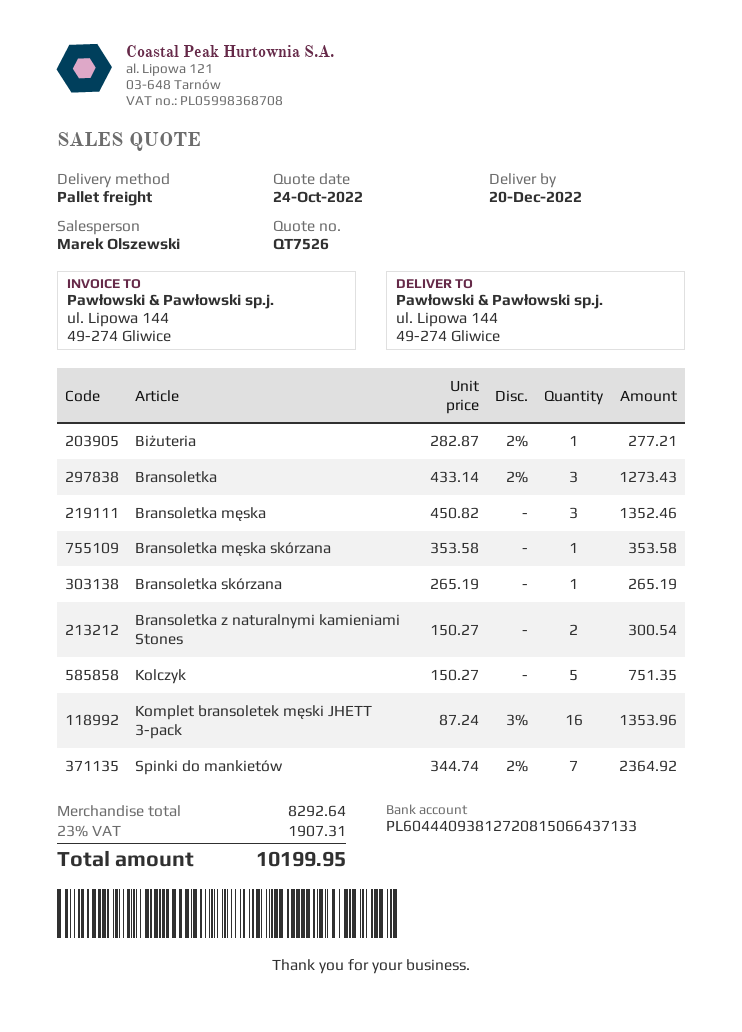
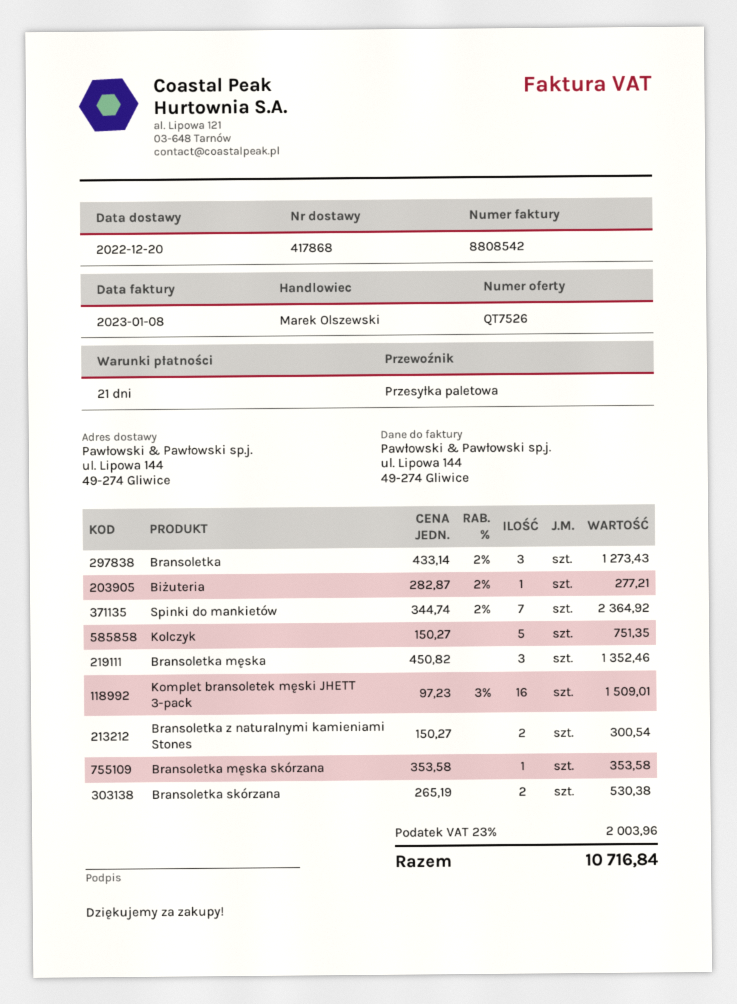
Bransoletka skórzana: 1 x 265.19 = 265.19 -> 2 x 265.19 = 530.38
Komplet bransoletek męski JHETT 3-pack: 16 x 87.24 - 3% = 1353.96 -> 16 x 97.23 - 3% = 1509.01
tax: 23% = 1907.31 -> 23% = 2003.96
total: 10199.95 -> 10716.84

